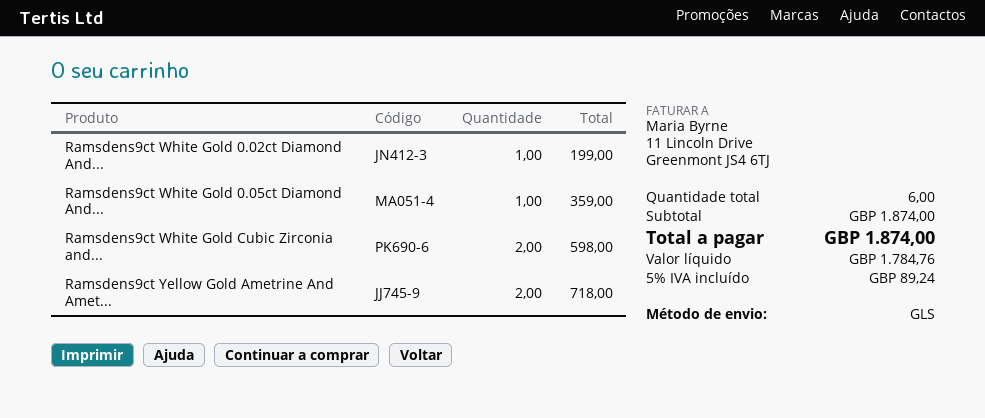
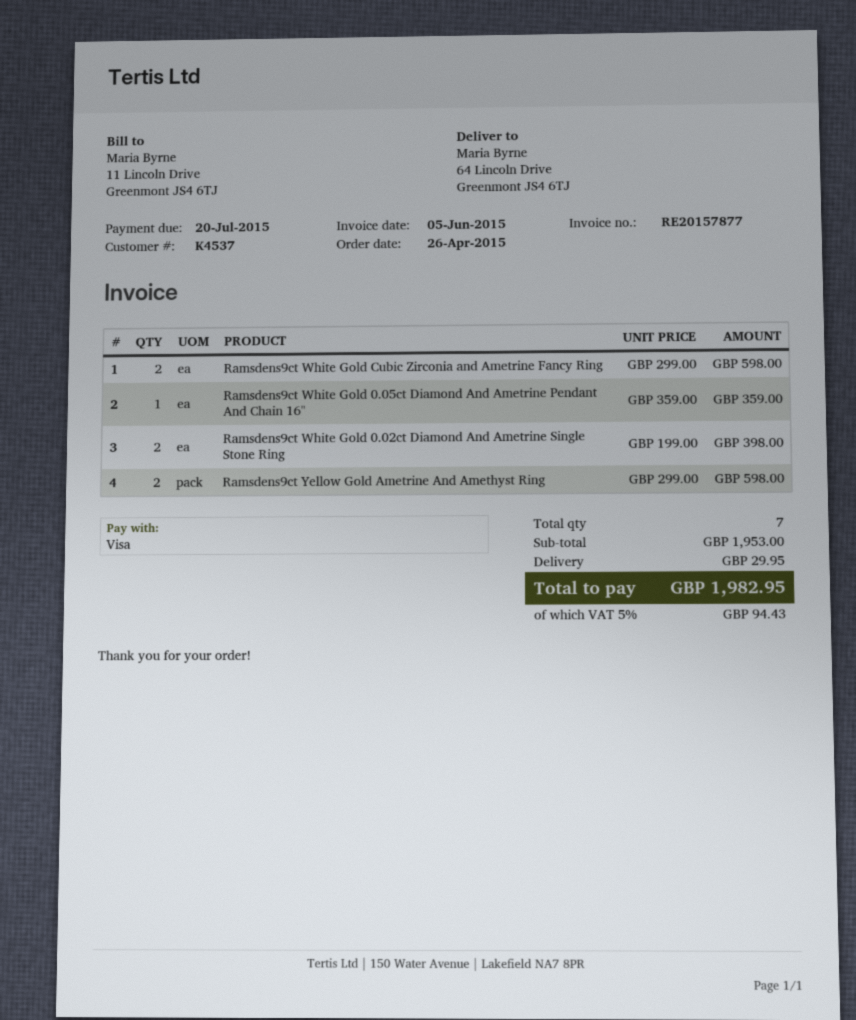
Ramsdens9ct White Gold 0.02ct Diamond And...: 1 for 199.00 -> 2 for 398.00
Ramsdens9ct Yellow Gold Ametrine And Amet...: 2 for 718.00 -> 2 for 598.00
total quantity: 6 -> 7
subtotal: 1874.00 -> 1953.00
shipping: none -> 29.95
tax: 5% = 89.24 -> 5% = 94.43
total: 1874.00 -> 1982.95

